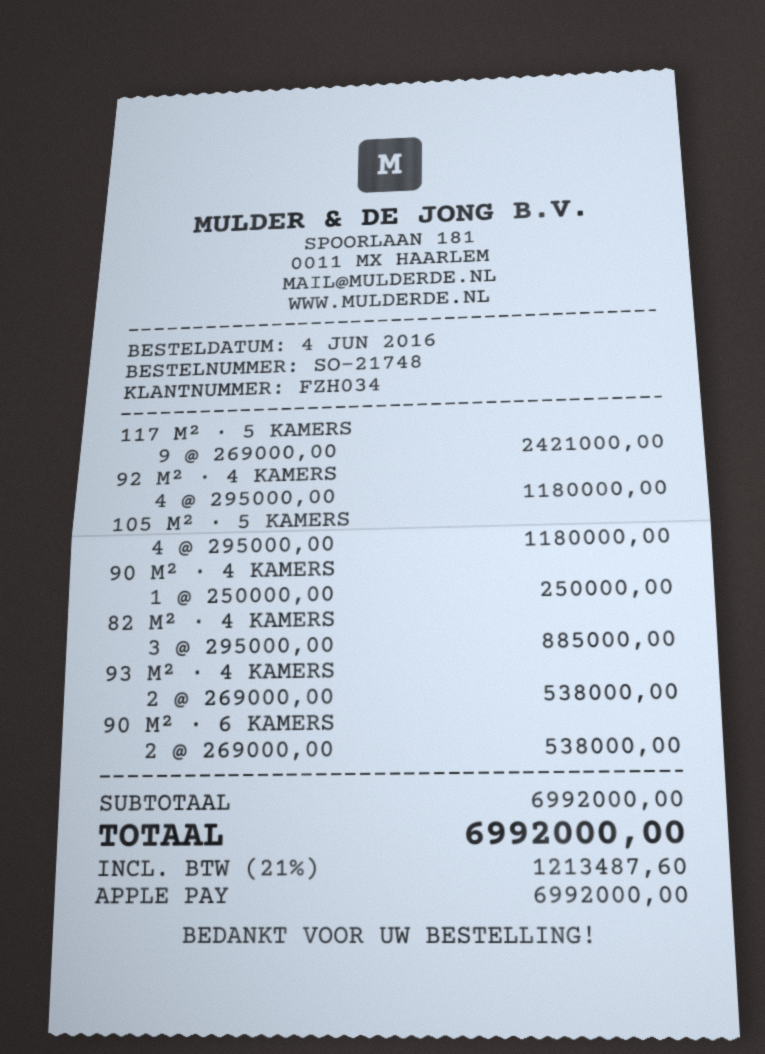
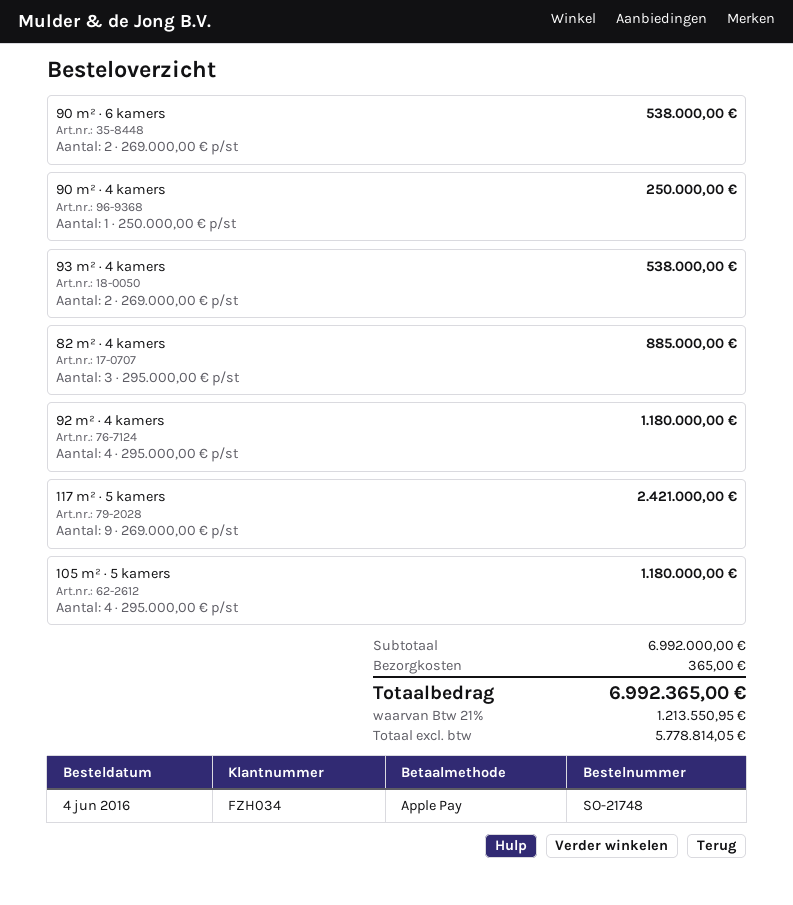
shipping: none -> 365.00
tax: 21% = 1213487.60 -> 21% = 1213550.95
total: 6992000.00 -> 6992365.00

